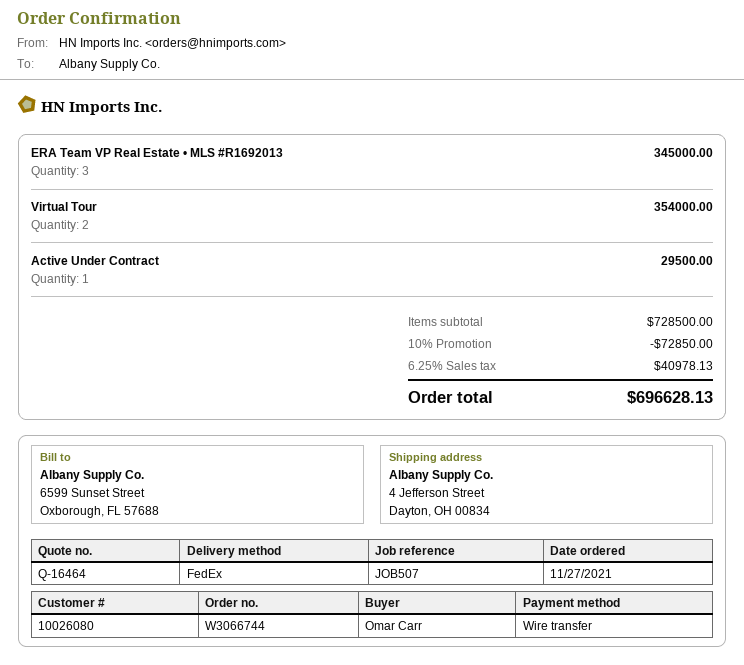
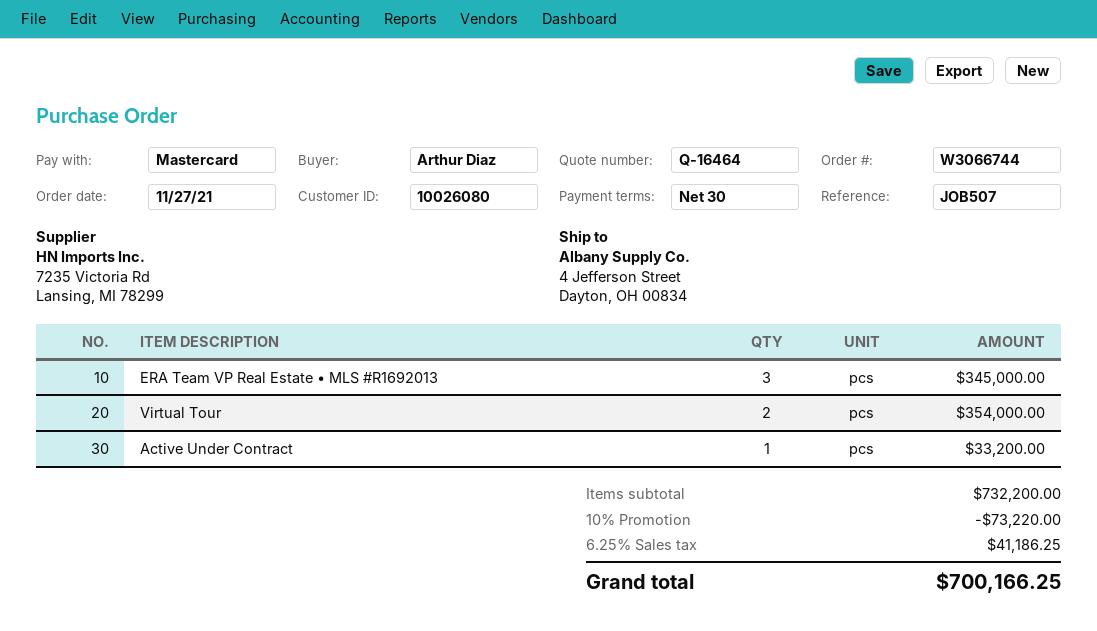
ordered by: Omar Carr -> Arthur Diaz
payment method: bank transfer -> Mastercard
Active Under Contract: 1 for 29500.00 -> 1 for 33200.00
subtotal: 728500.00 -> 732200.00
discount: 10% = 72850.00 -> 10% = 73220.00
tax: 6.25% = 40978.13 -> 6.25% = 41186.25
total: 696628.13 -> 700166.25

